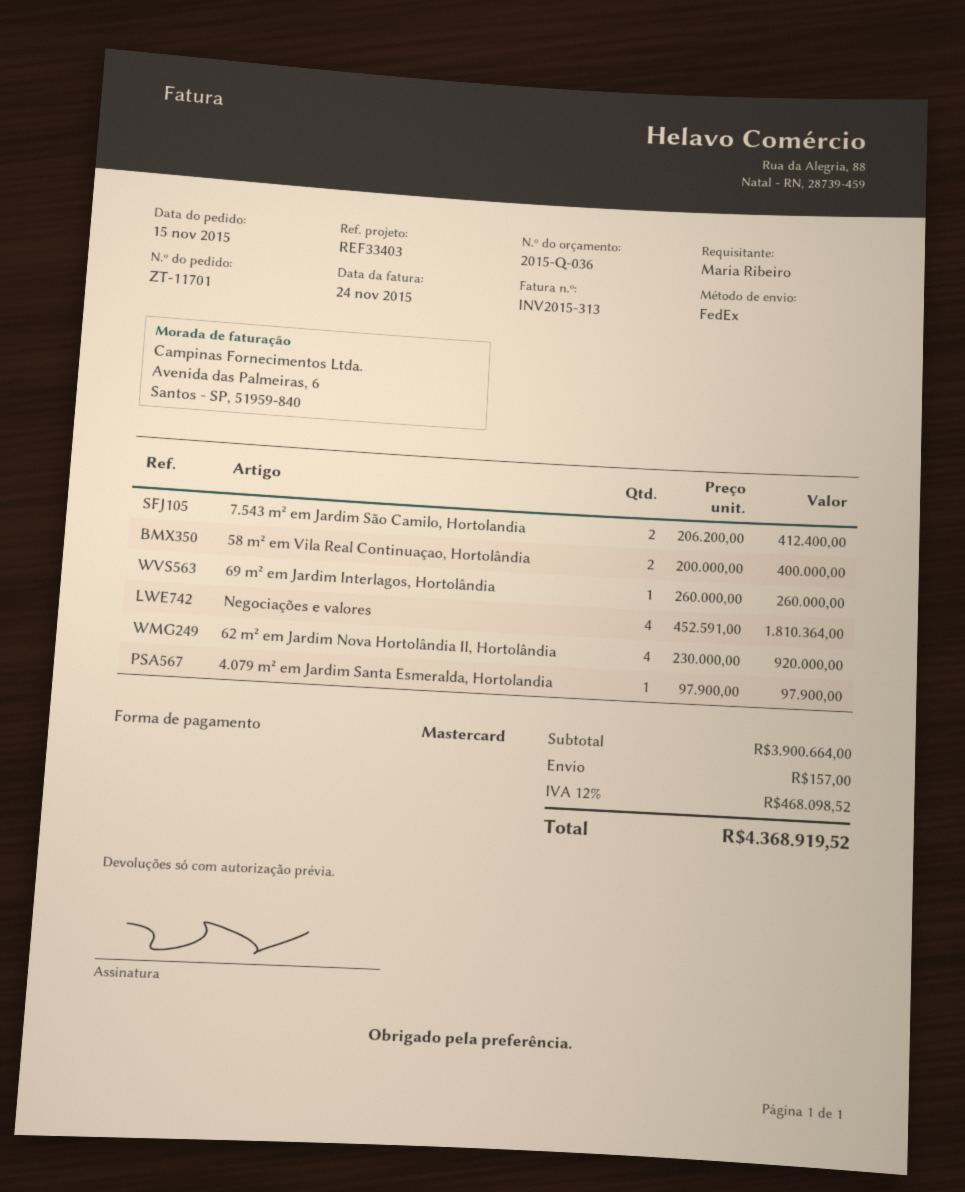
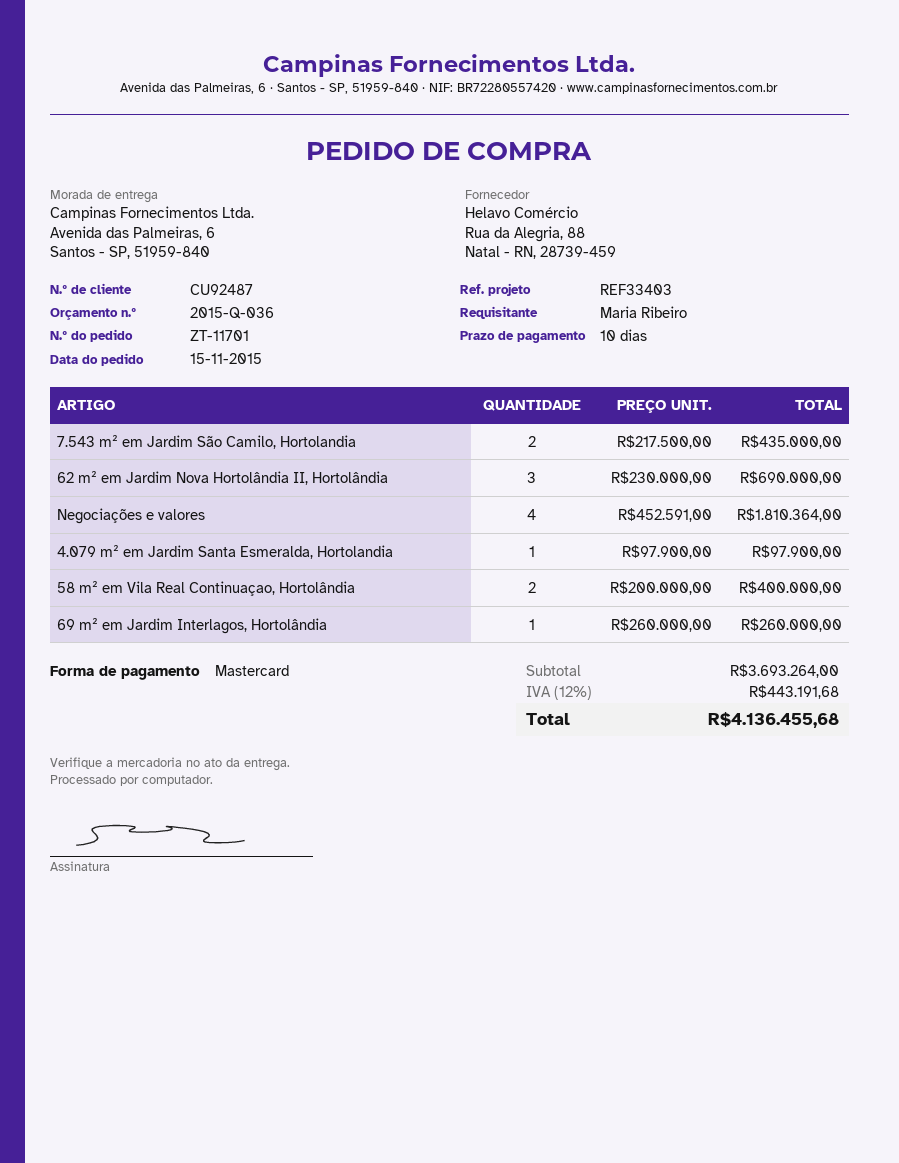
7.543 m² em Jardim São Camilo, Hortolandia: 2 x 206200.00 = 412400.00 -> 2 x 217500.00 = 435000.00
62 m² em Jardim Nova Hortolândia II, Hortolândia: 4 x 230000.00 = 920000.00 -> 3 x 230000.00 = 690000.00
subtotal: 3900664.00 -> 3693264.00
shipping: 157.00 -> none
tax: 12% = 468098.52 -> 12% = 443191.68
total: 4368919.52 -> 4136455.68

